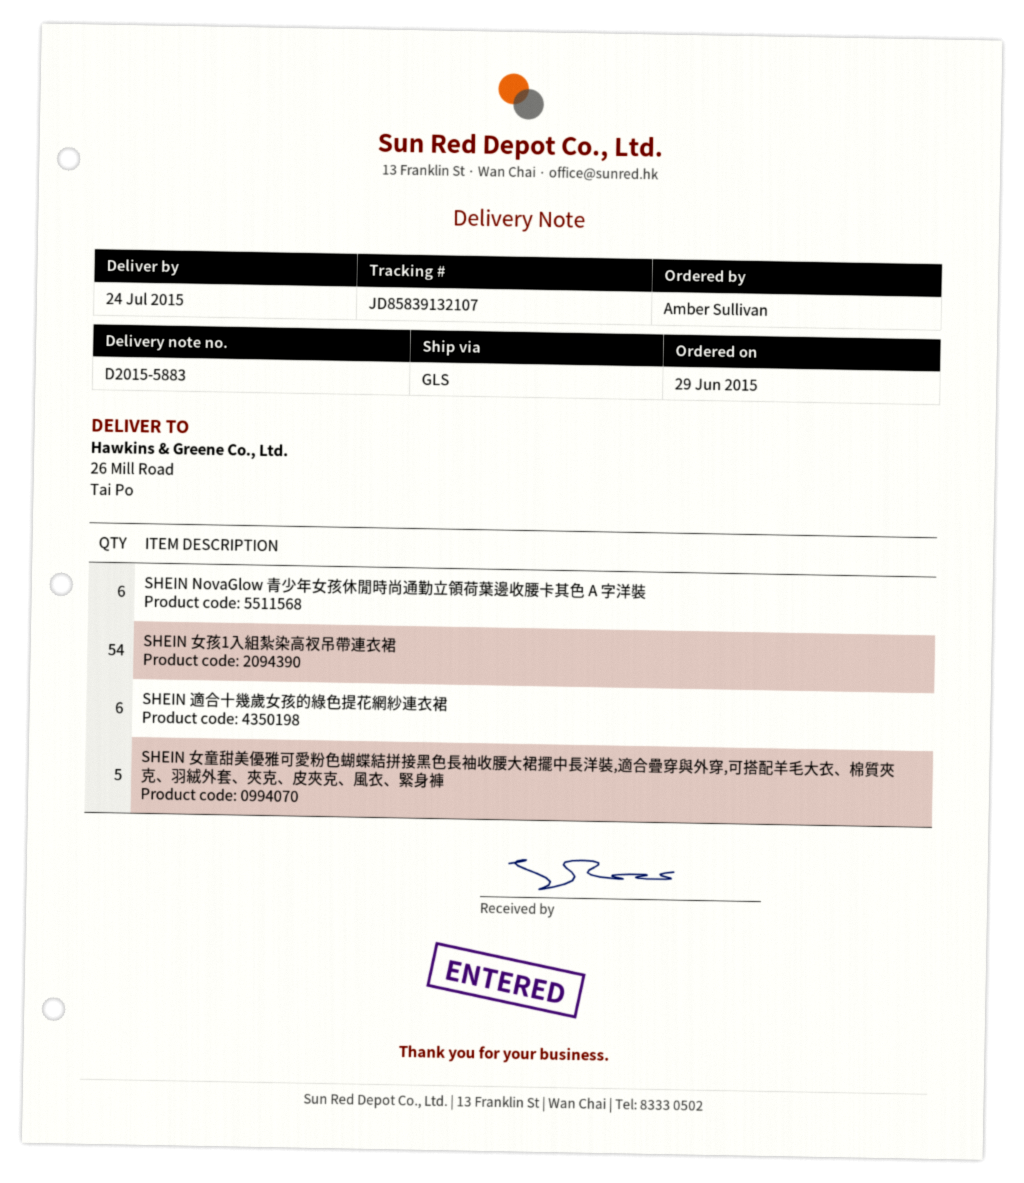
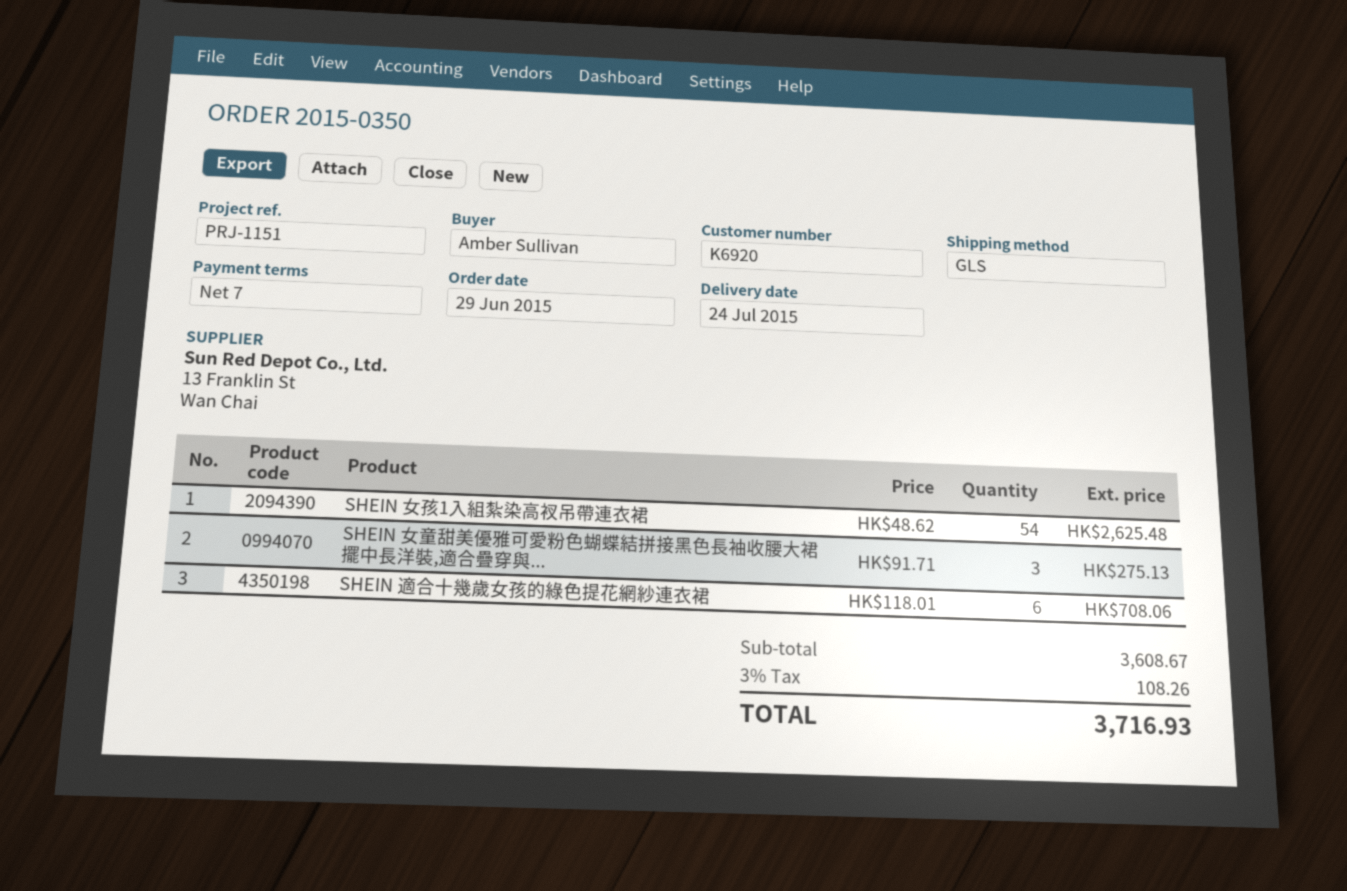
SHEIN NovaGlow 青少年女孩休閒時尚通勤立領荷葉邊收腰卡其色 A 字洋裝: 6 -> none
SHEIN 女童甜美優雅可愛粉色蝴蝶結拼接黑色長袖收腰大裙擺中長洋裝,適合疊穿與外穿,可搭配羊毛大衣、棉質夾克、羽絨外套、夾克、皮夾克、風衣、緊身褲: 5 -> 3

